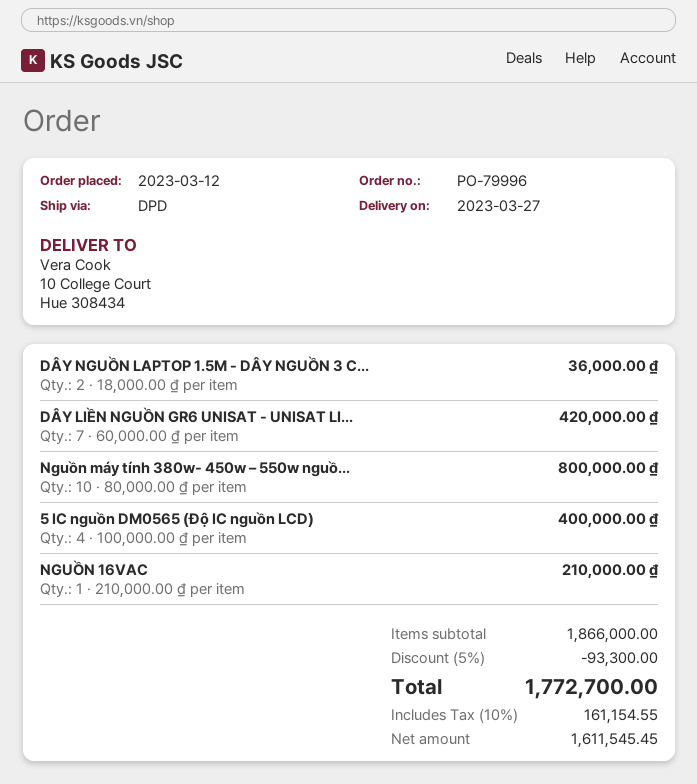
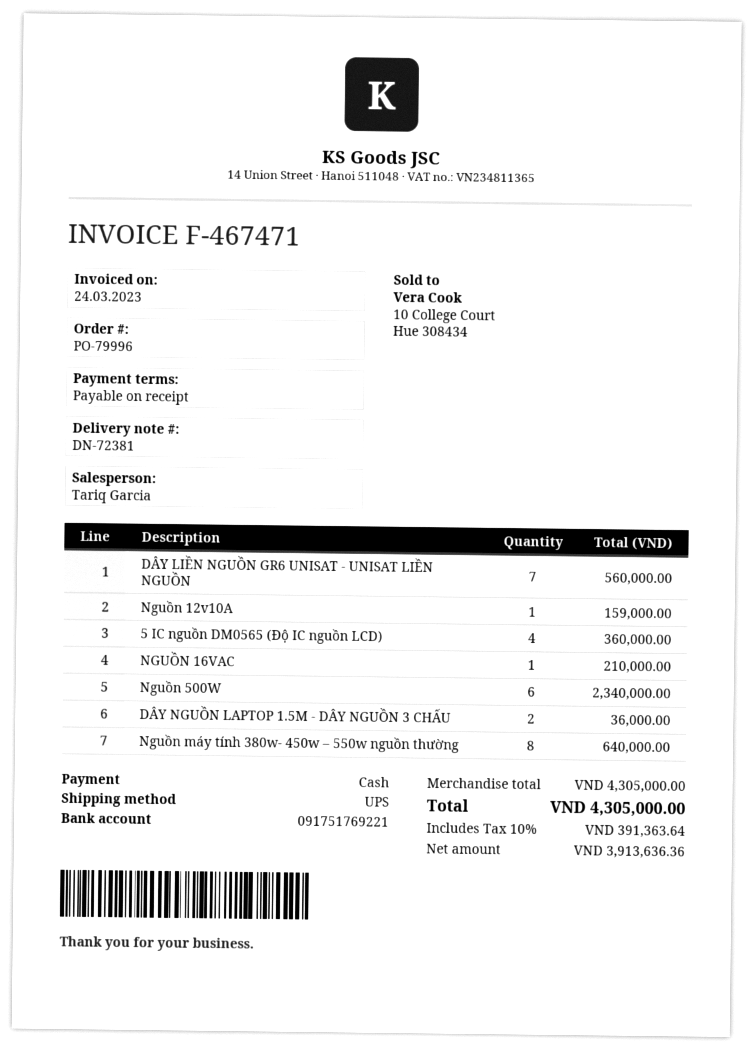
shipping method: DPD -> UPS
DÂY LIỀN NGUỒN GR6 UNISAT - UNISAT LI...: 7 for 420000.00 -> 7 for 560000.00
Nguồn máy tính 380w- 450w – 550w nguồ...: 10 for 800000.00 -> 8 for 640000.00
5 IC nguồn DM0565 (Độ IC nguồn LCD): 4 for 400000.00 -> 4 for 360000.00
Nguồn 12v10A: none -> 1 for 159000.00
Nguồn 500W: none -> 6 for 2340000.00
subtotal: 1866000.00 -> 4305000.00
discount: 5% = 93300.00 -> none
net: 1611545.45 -> 3913636.36
tax: 10% = 161154.55 -> 10% = 391363.64
total: 1772700.00 -> 4305000.00

